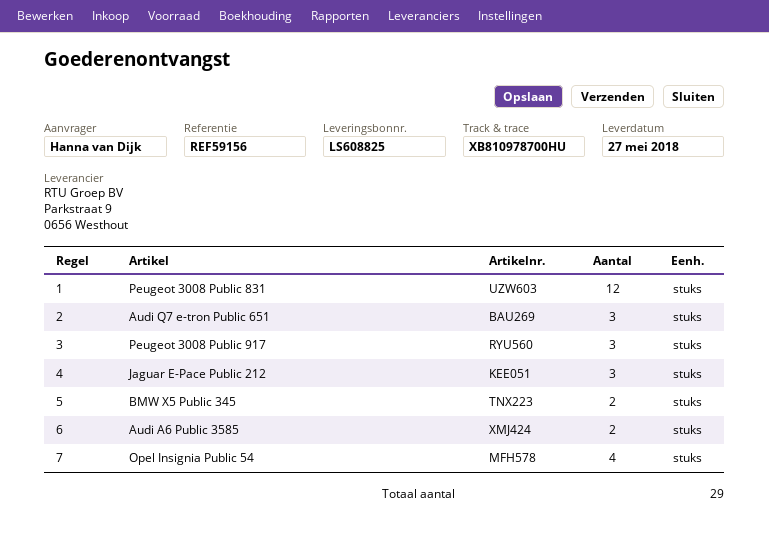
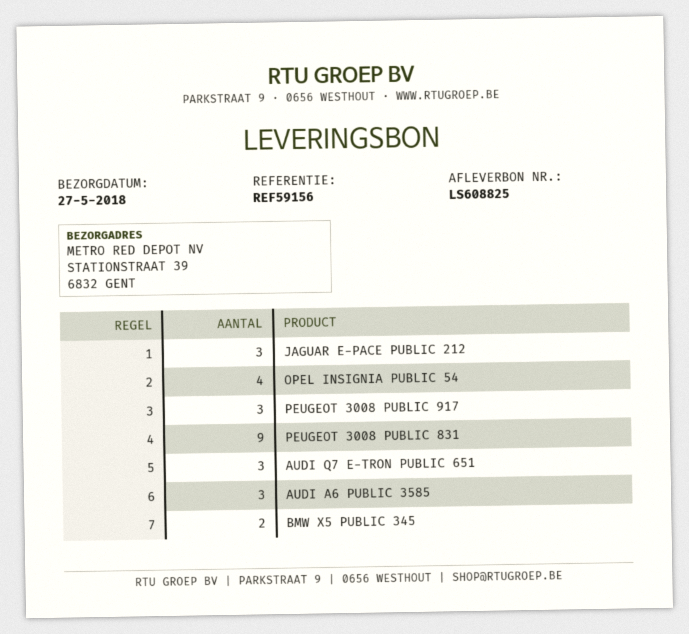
Peugeot 3008 Public 831: 12 -> 9
Audi A6 Public 3585: 2 -> 3

